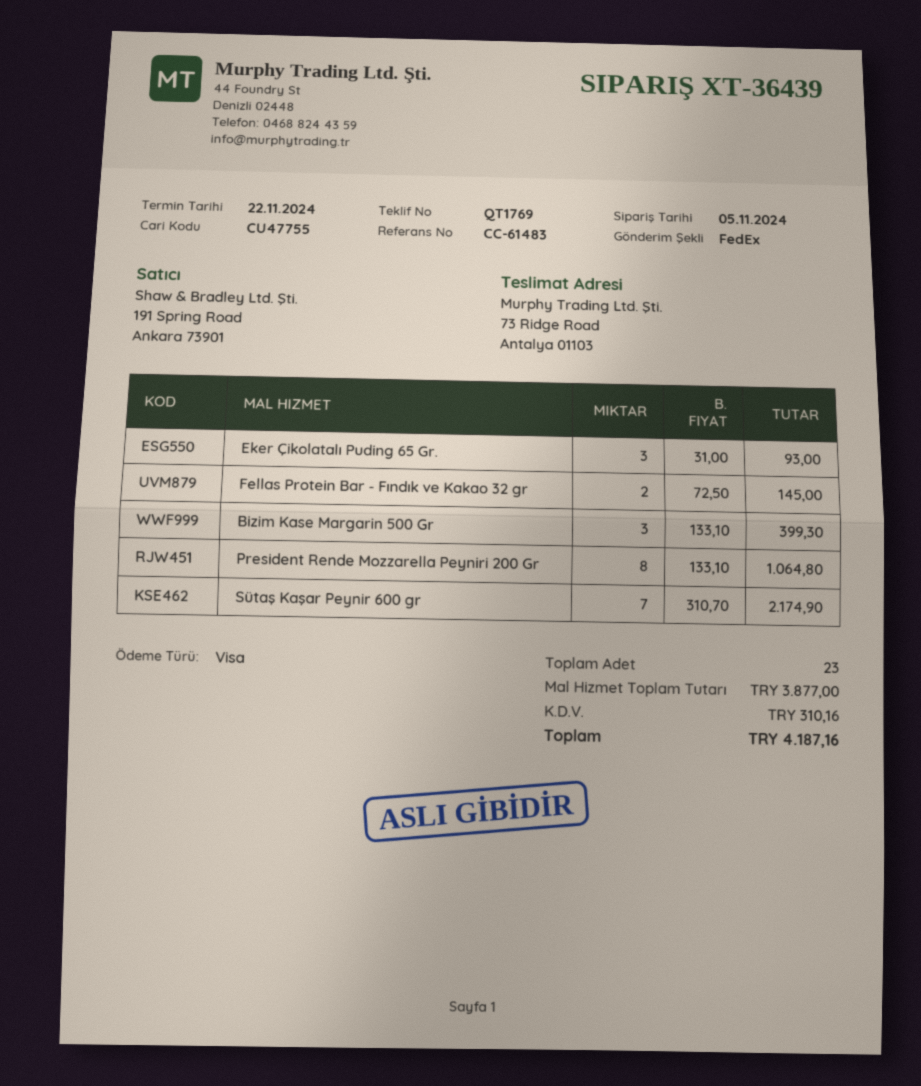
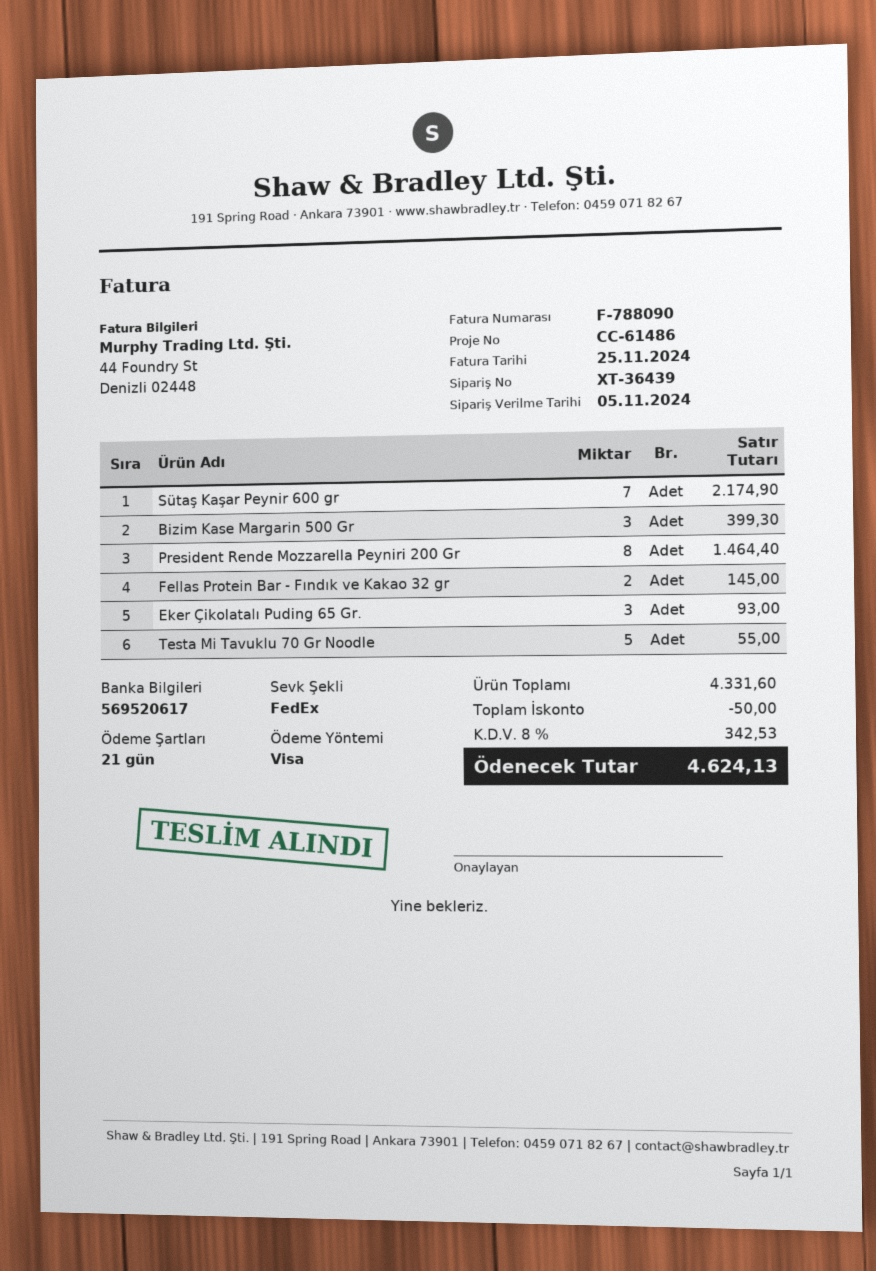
reference: CC-61483 -> CC-61486
President Rende Mozzarella Peyniri 200 Gr: 8 for 1064.80 -> 8 for 1464.40
Testa Mi Tavuklu 70 Gr Noodle: none -> 5 for 55.00
subtotal: 3877.00 -> 4331.60
discount: none -> 50.00
tax: 310.16 -> 342.53
total: 4187.16 -> 4624.13

